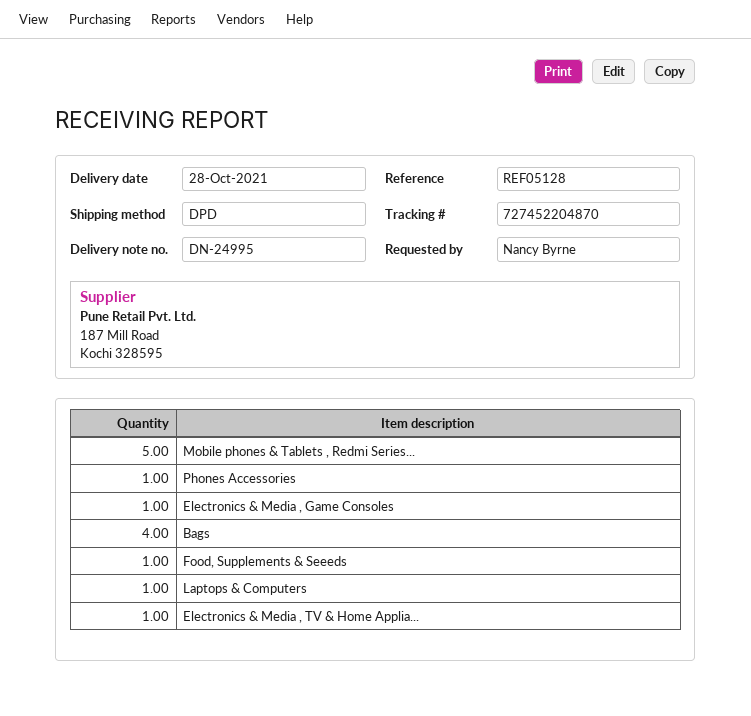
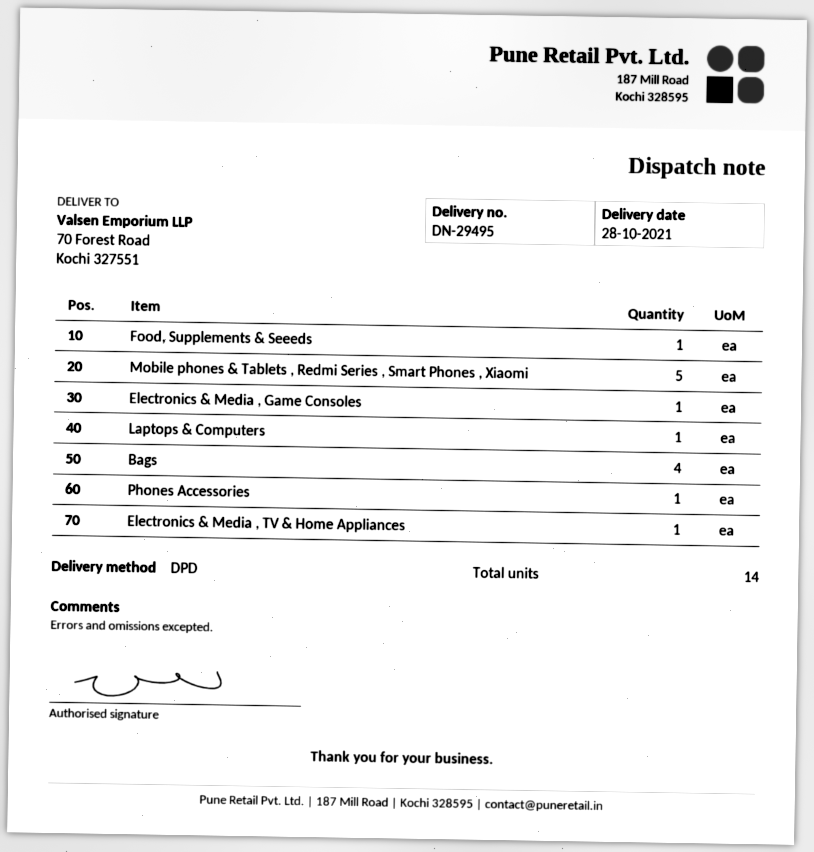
delivery note number: DN-24995 -> DN-29495

